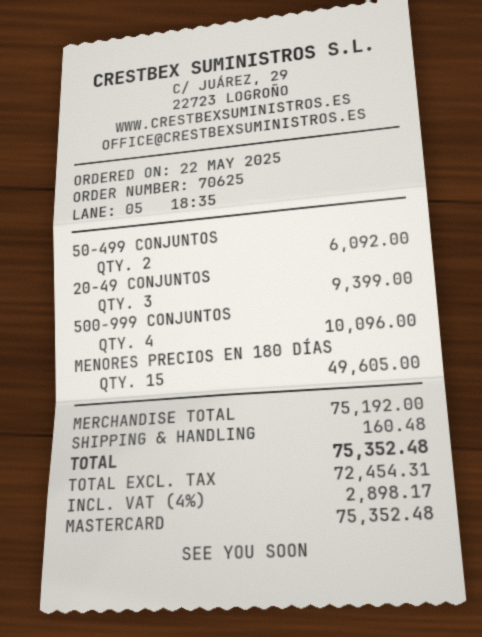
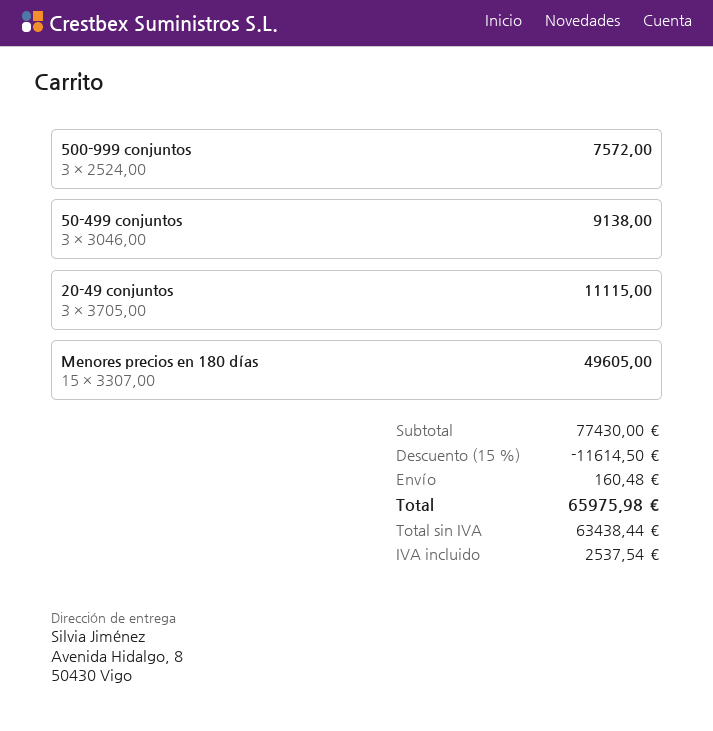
50-499 CONJUNTOS: 2 for 6092.00 -> 3 for 9138.00
20-49 CONJUNTOS: 3 for 9399.00 -> 3 for 11115.00
500-999 CONJUNTOS: 4 for 10096.00 -> 3 for 7572.00
subtotal: 75192.00 -> 77430.00
discount: none -> 15% = 11614.50
net: 72454.31 -> 63438.44
tax: 2898.17 -> 2537.54
total: 75352.48 -> 65975.98

